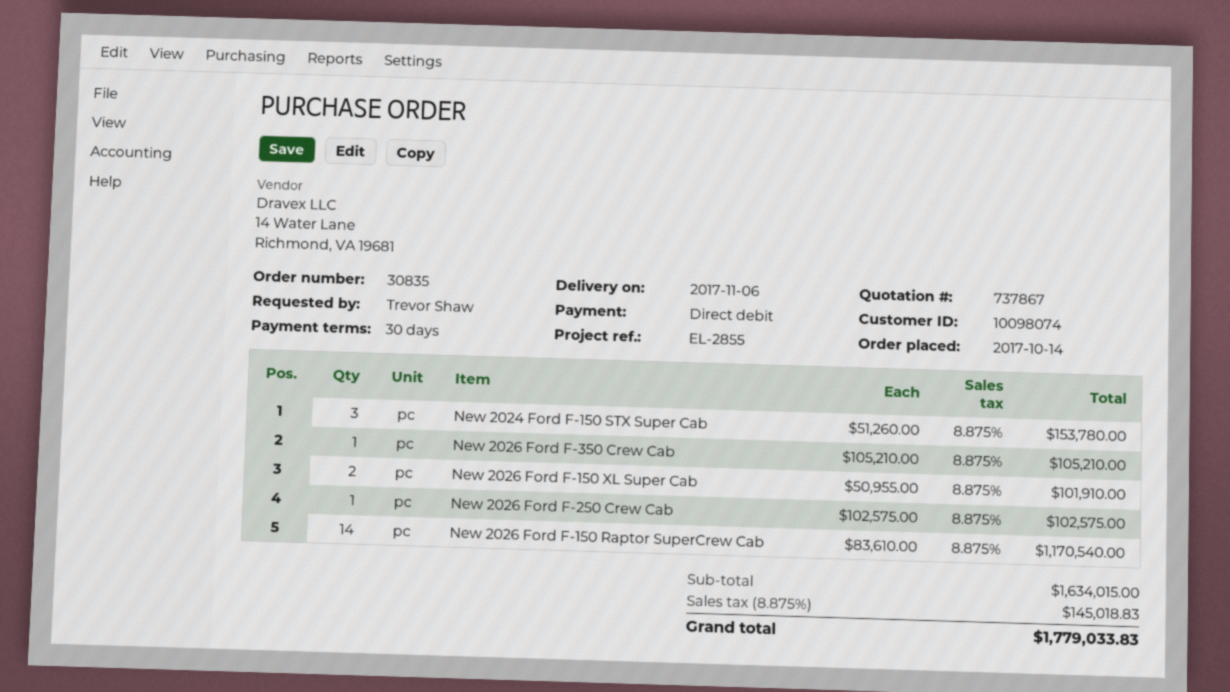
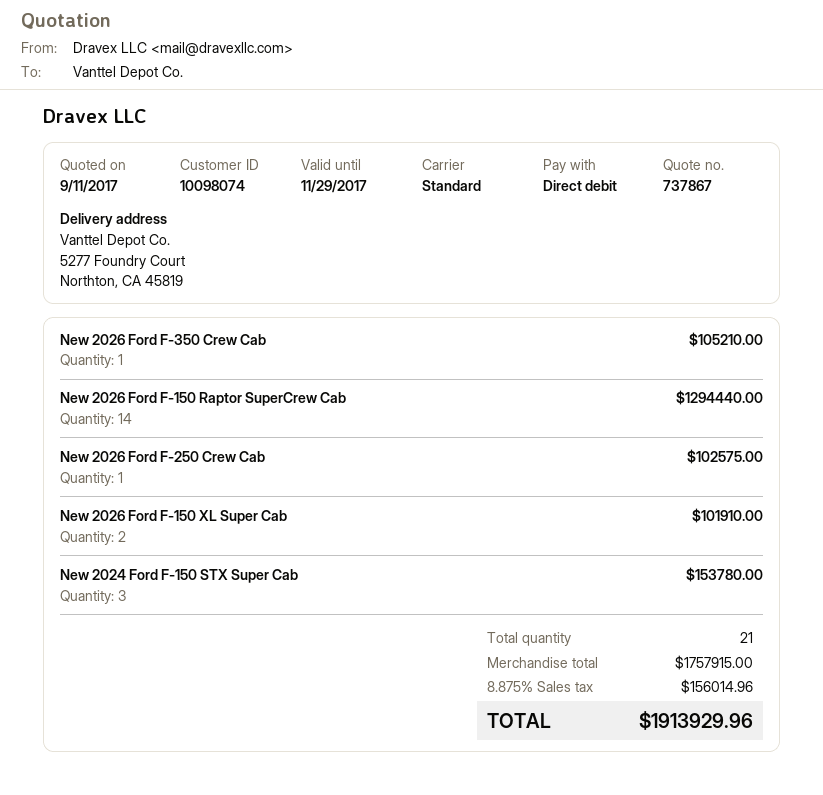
New 2026 Ford F-150 Raptor SuperCrew Cab: 14 for 1170540.00 -> 14 for 1294440.00
subtotal: 1634015.00 -> 1757915.00
tax: 8.875% = 145018.83 -> 8.875% = 156014.96
total: 1779033.83 -> 1913929.96

